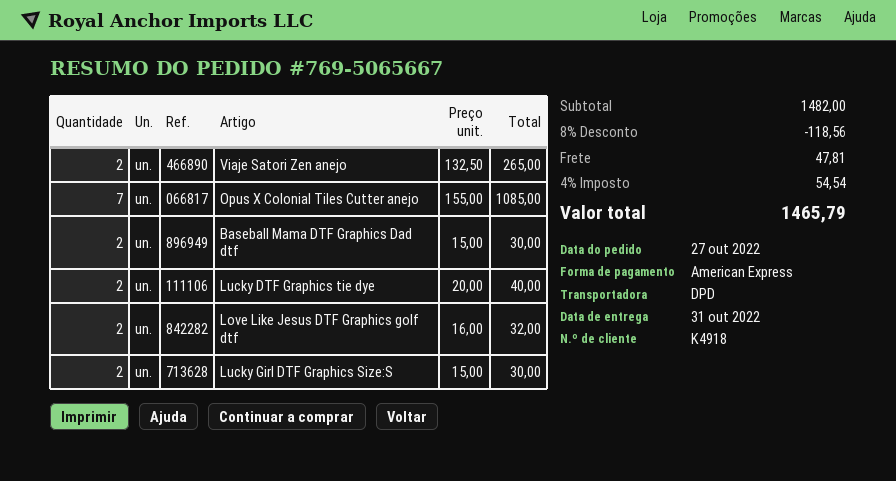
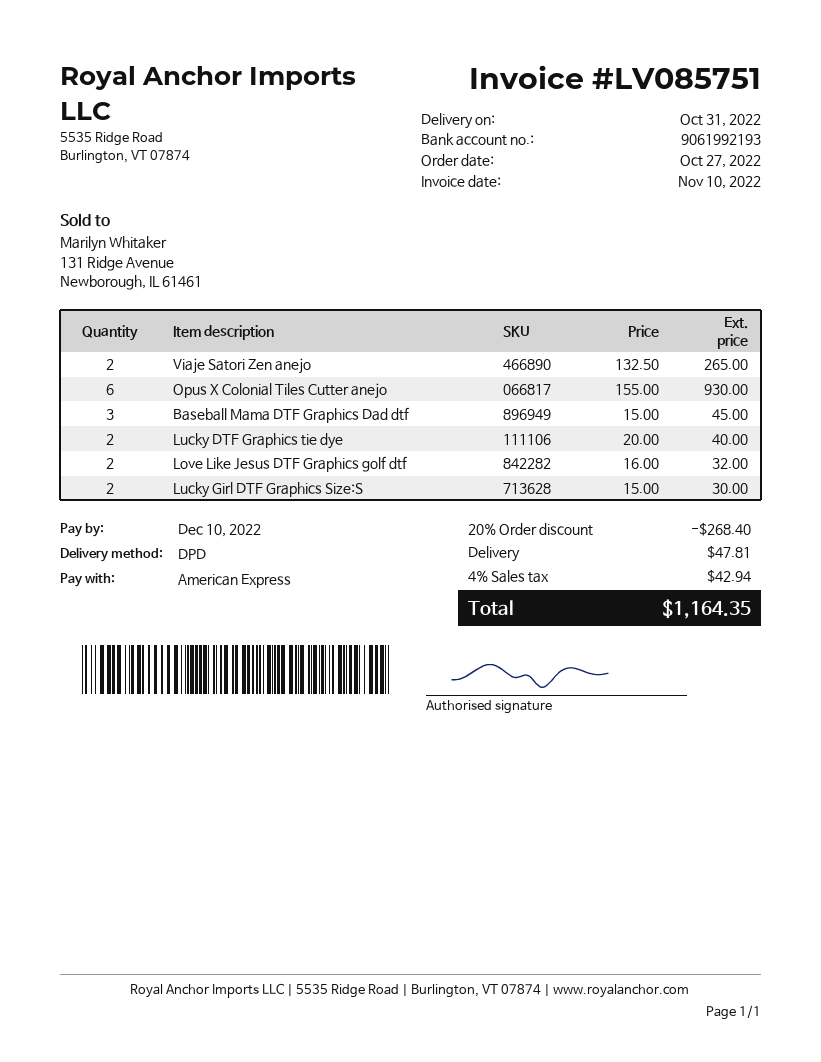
Opus X Colonial Tiles Cutter anejo: 7 x 155.00 = 1085.00 -> 6 x 155.00 = 930.00
Baseball Mama DTF Graphics Dad dtf: 2 x 15.00 = 30.00 -> 3 x 15.00 = 45.00
discount: 8% = 118.56 -> 20% = 268.40
tax: 4% = 54.54 -> 4% = 42.94
total: 1465.79 -> 1164.35

